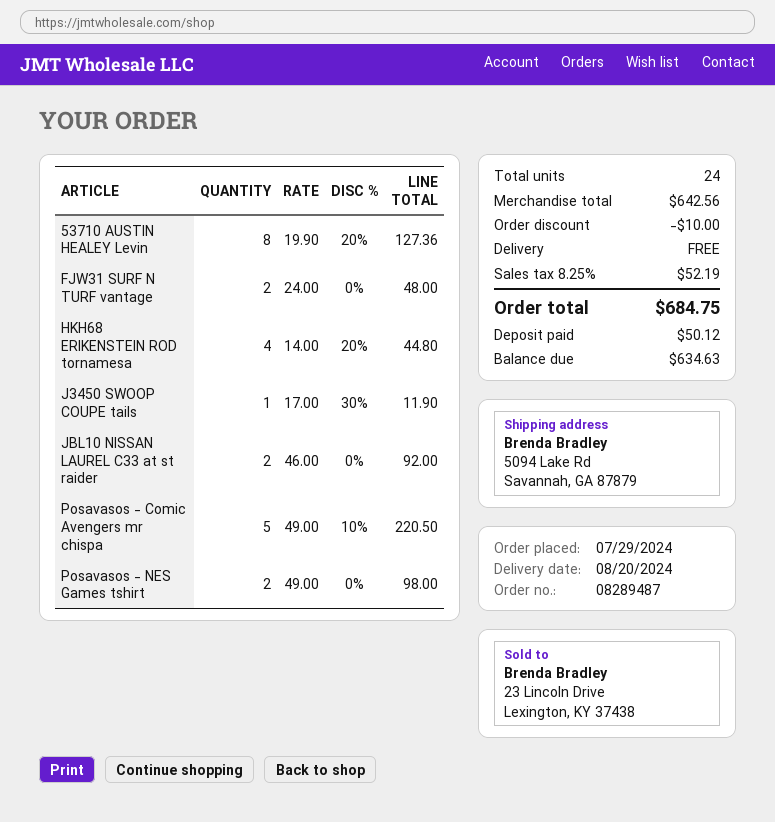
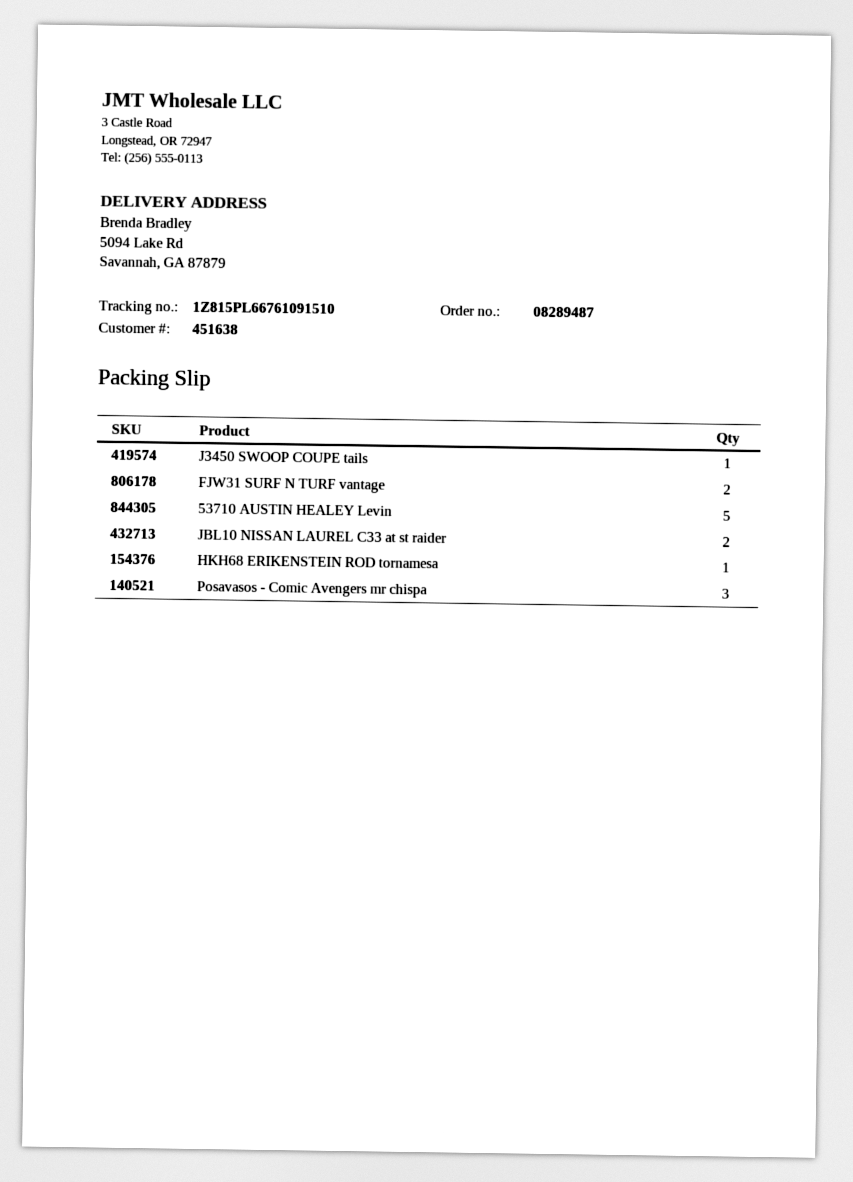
53710 AUSTIN HEALEY Levin: 8 -> 5
HKH68 ERIKENSTEIN ROD tornamesa: 4 -> 1
Posavasos - Comic Avengers mr chispa: 5 -> 3
Posavasos - NES Games tshirt: 2 -> none

